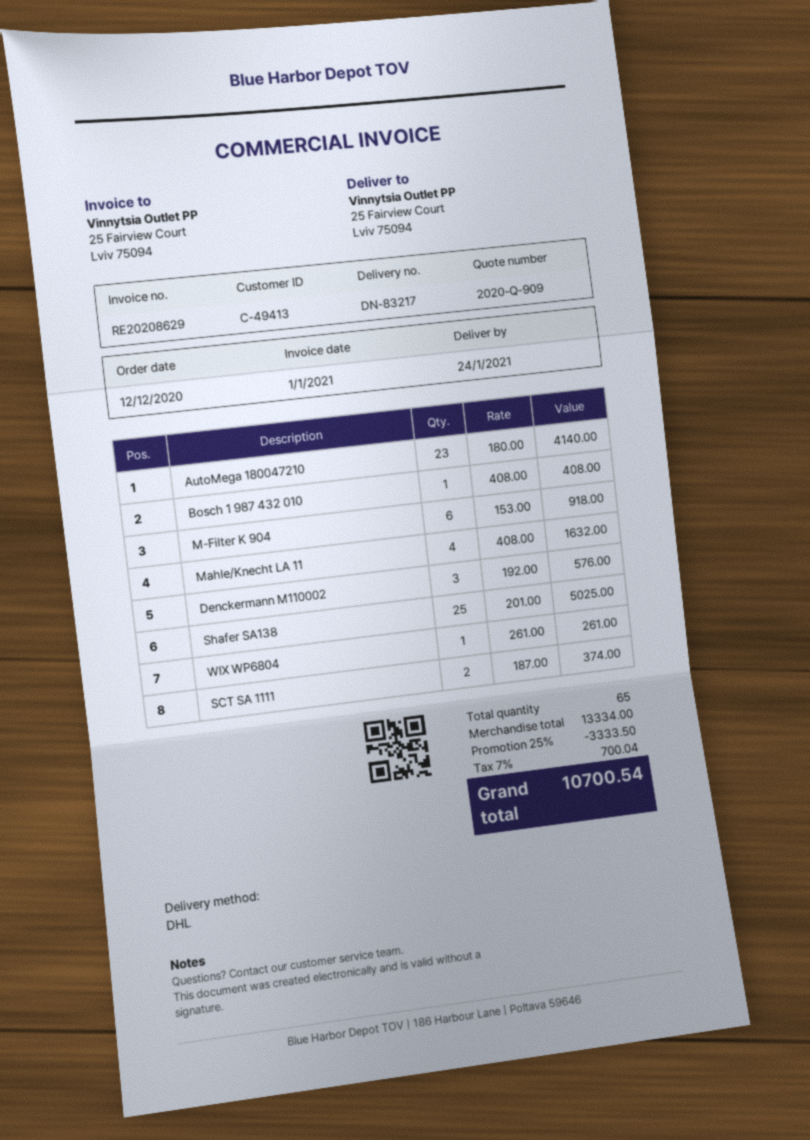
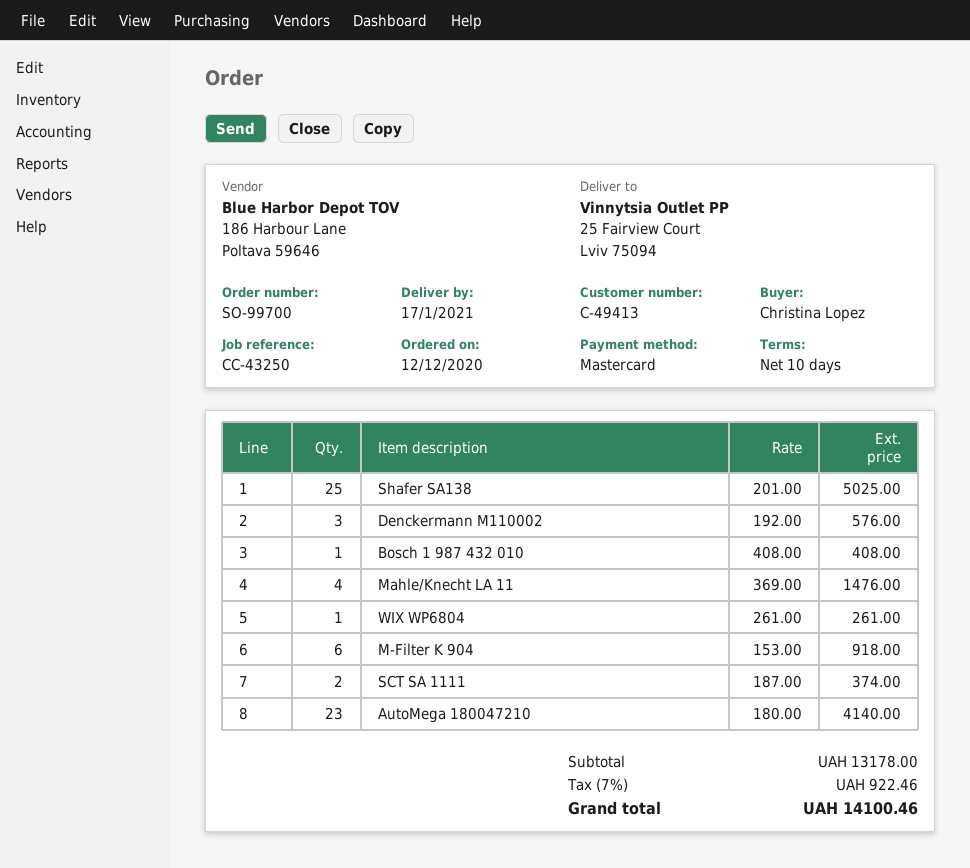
delivery date: 2021-01-24 -> 2021-01-17
Mahle/Knecht LA 11: 4 x 408.00 = 1632.00 -> 4 x 369.00 = 1476.00
subtotal: 13334.00 -> 13178.00
discount: 25% = 3333.50 -> none
tax: 7% = 700.04 -> 7% = 922.46
total: 10700.54 -> 14100.46

